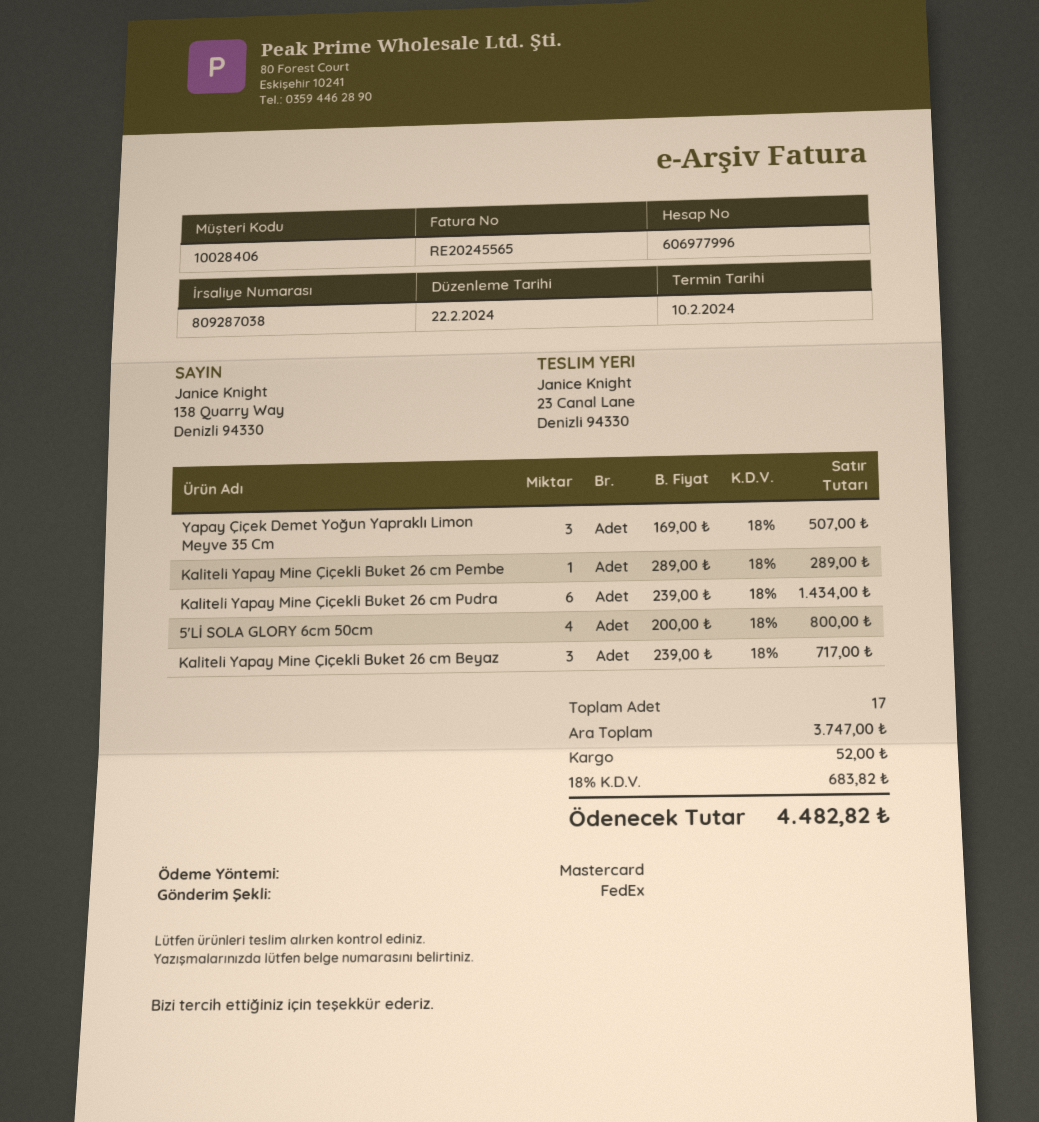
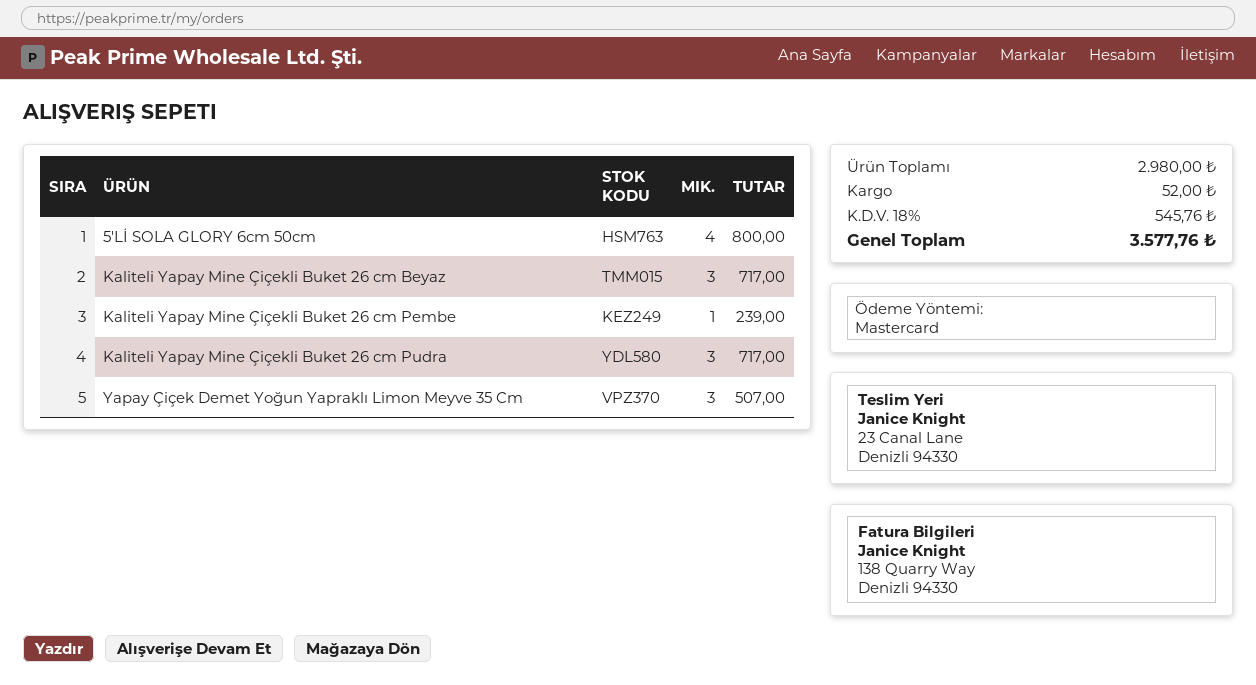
Kaliteli Yapay Mine Çiçekli Buket 26 cm Pembe: 1 for 289.00 -> 1 for 239.00
Kaliteli Yapay Mine Çiçekli Buket 26 cm Pudra: 6 for 1434.00 -> 3 for 717.00
subtotal: 3747.00 -> 2980.00
tax: 18% = 683.82 -> 18% = 545.76
total: 4482.82 -> 3577.76

